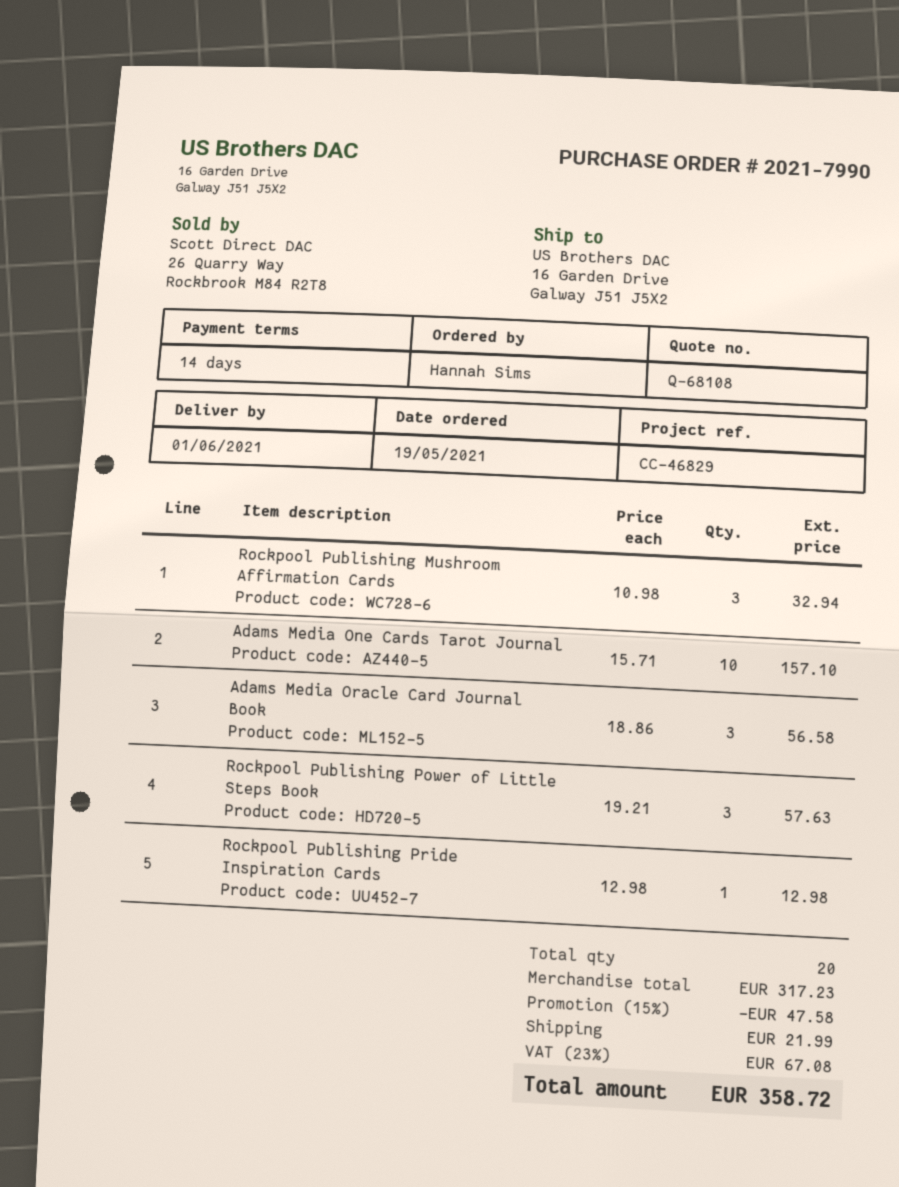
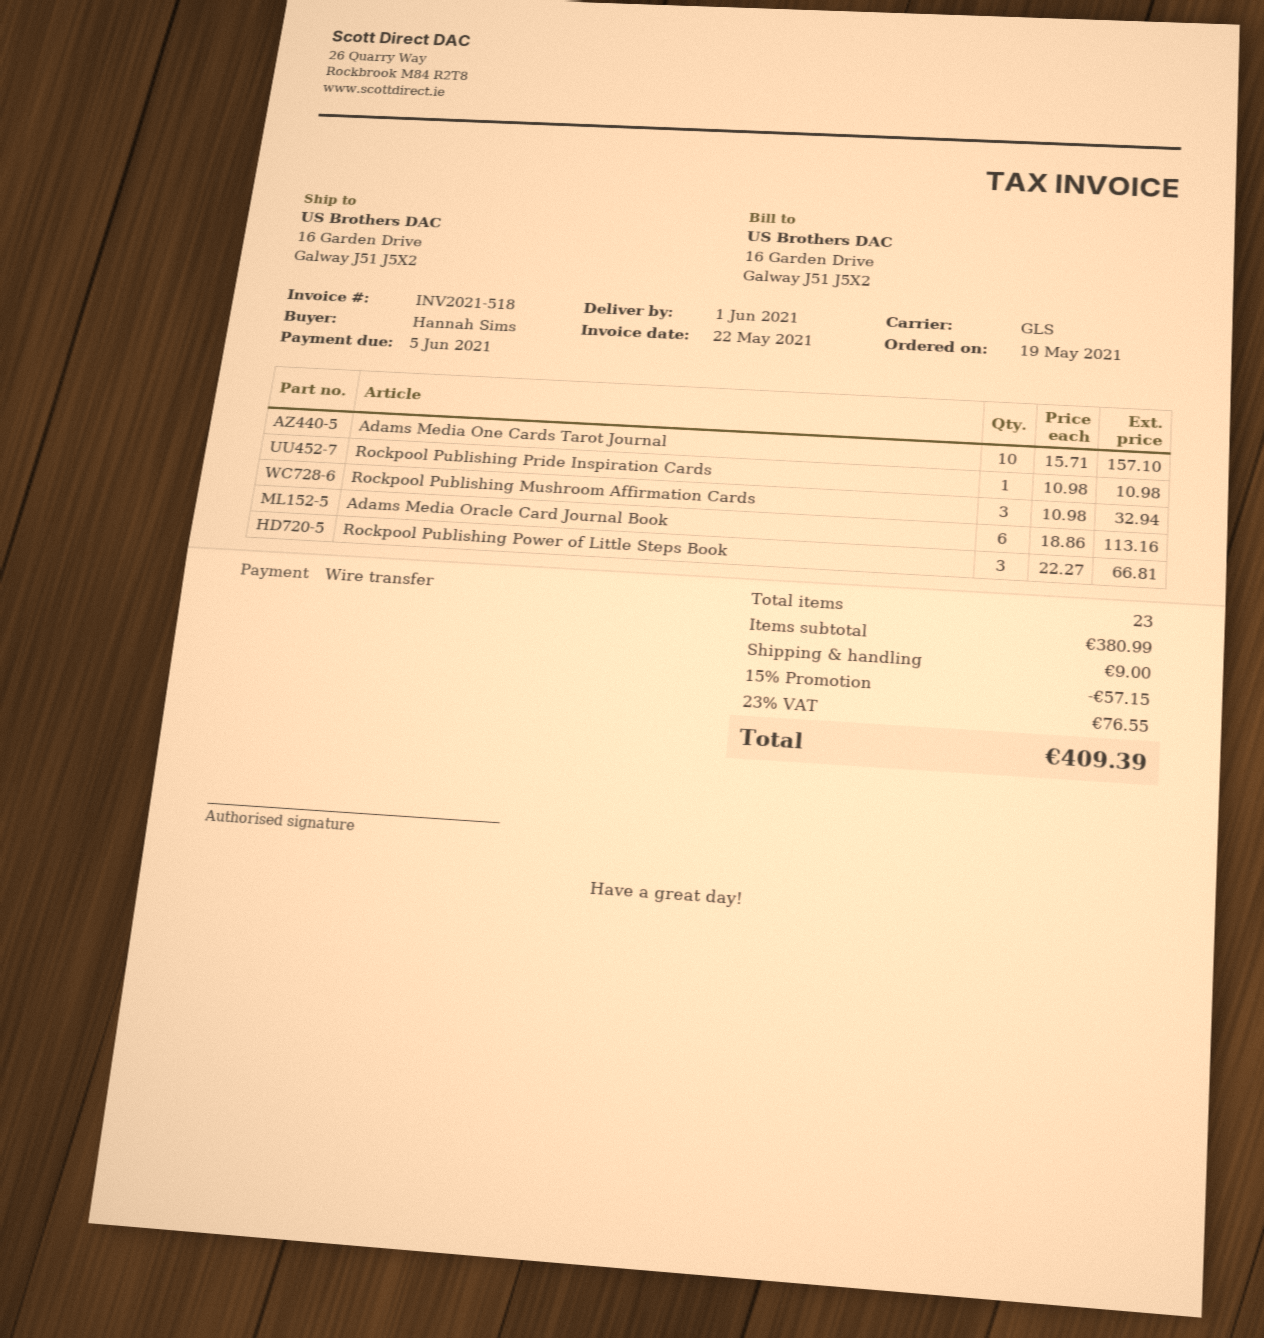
Adams Media Oracle Card Journal Book: 3 x 18.86 = 56.58 -> 6 x 18.86 = 113.16
Rockpool Publishing Power of Little Steps Book: 3 x 19.21 = 57.63 -> 3 x 22.27 = 66.81
Rockpool Publishing Pride Inspiration Cards: 1 x 12.98 = 12.98 -> 1 x 10.98 = 10.98
total quantity: 20 -> 23
subtotal: 317.23 -> 380.99
discount: 15% = 47.58 -> 15% = 57.15
shipping: 21.99 -> 9.00
tax: 23% = 67.08 -> 23% = 76.55
total: 358.72 -> 409.39

